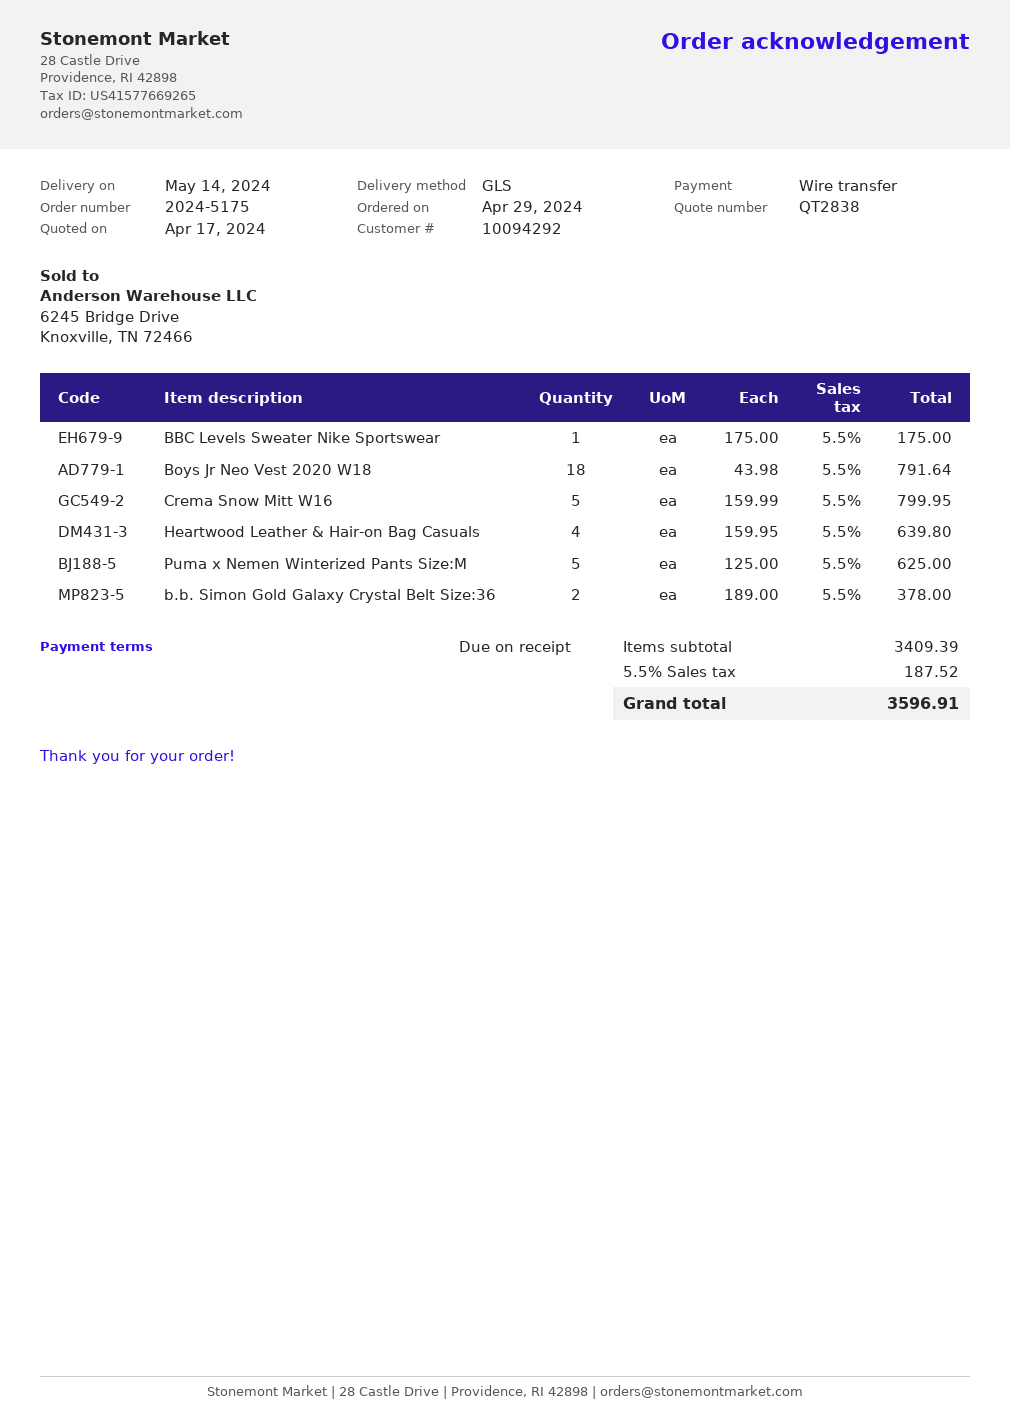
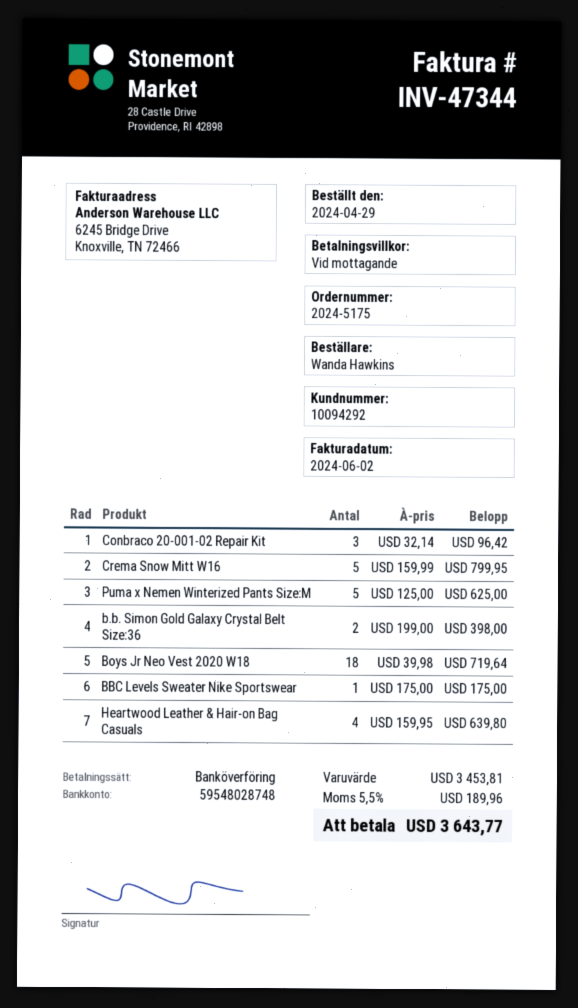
Boys Jr Neo Vest 2020 W18: 18 x 43.98 = 791.64 -> 18 x 39.98 = 719.64
b.b. Simon Gold Galaxy Crystal Belt Size:36: 2 x 189.00 = 378.00 -> 2 x 199.00 = 398.00
Conbraco 20-001-02 Repair Kit: none -> 3 x 32.14 = 96.42
subtotal: 3409.39 -> 3453.81
tax: 5.5% = 187.52 -> 5.5% = 189.96
total: 3596.91 -> 3643.77

